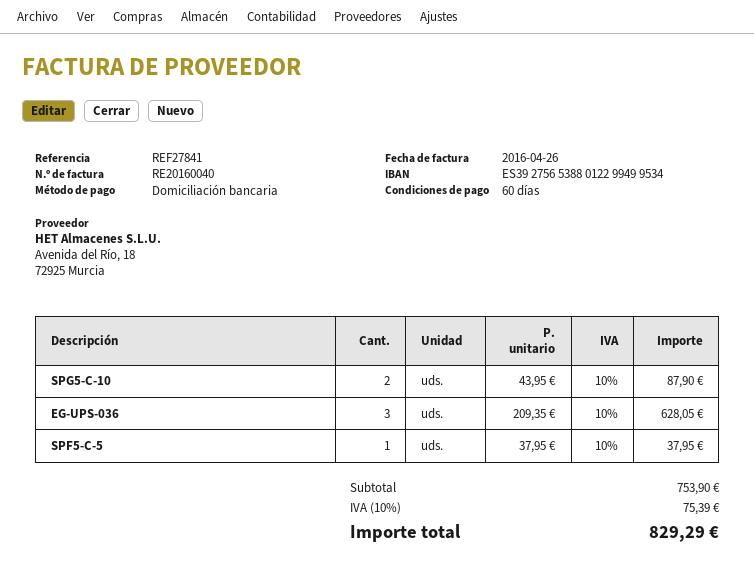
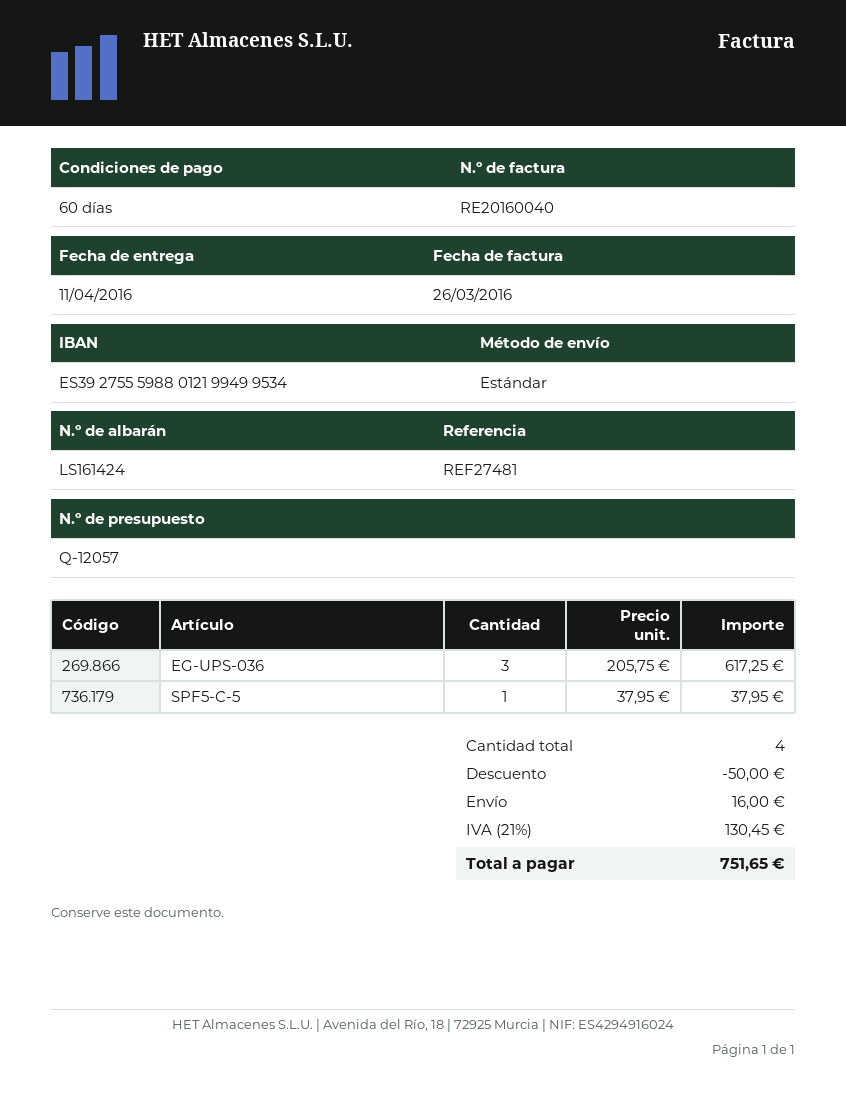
invoice date: 2016-04-26 -> 2016-03-26
reference: REF27841 -> REF27481
bank account: ES3927565388012299499534 -> ES3927555988012199499534
SPG5-C-10: 2 x 43.95 = 87.90 -> none
EG-UPS-036: 3 x 209.35 = 628.05 -> 3 x 205.75 = 617.25
discount: none -> 50.00
shipping: none -> 16.00
tax: 10% = 75.39 -> 21% = 130.45
total: 829.29 -> 751.65

